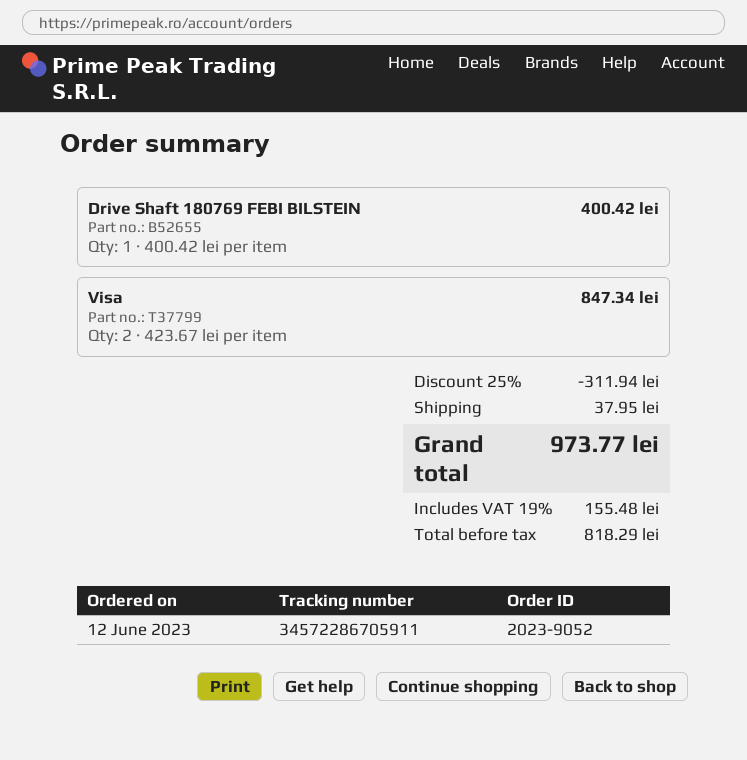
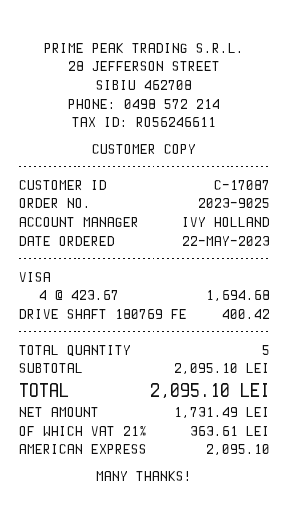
order number: 2023-9052 -> 2023-9025
order date: 2023-06-12 -> 2023-05-22
Visa: 2 x 423.67 = 847.34 -> 4 x 423.67 = 1694.68
discount: 25% = 311.94 -> none
shipping: 37.95 -> none
net: 818.29 -> 1731.49
tax: 19% = 155.48 -> 21% = 363.61
total: 973.77 -> 2095.10

